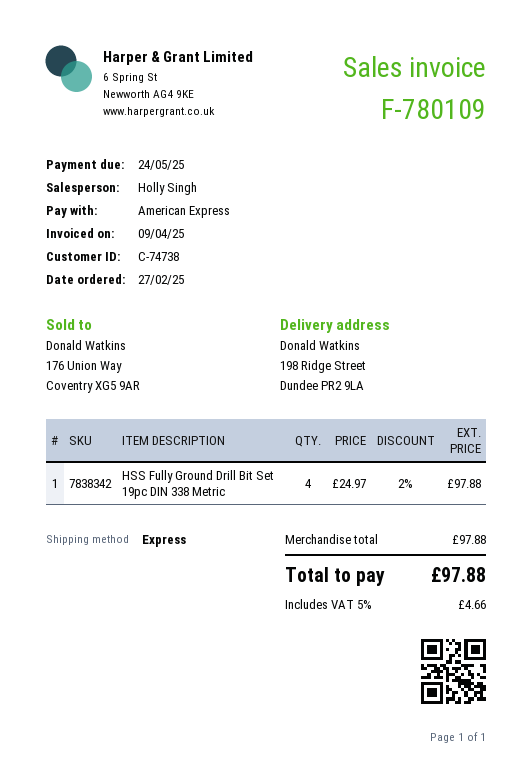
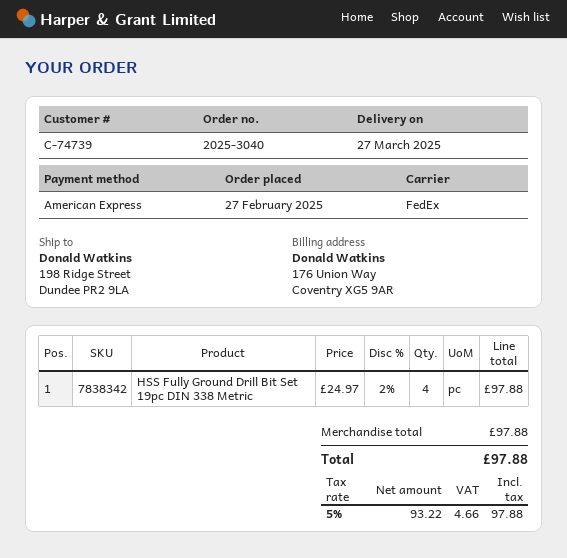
customer number: C-74738 -> C-74739
shipping method: express -> FedEx

